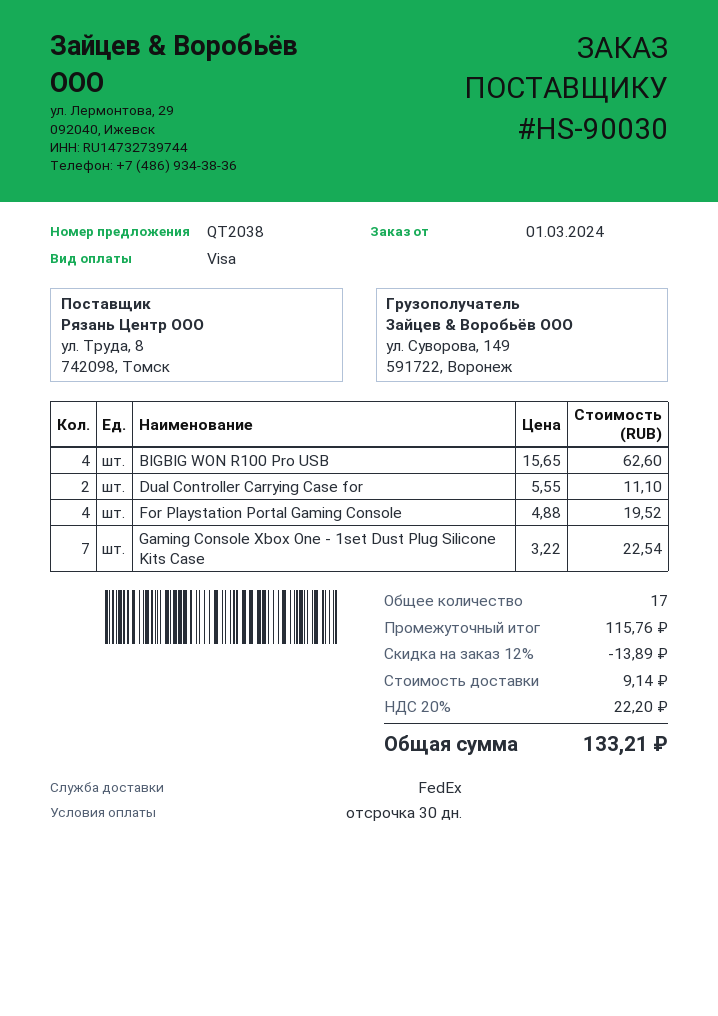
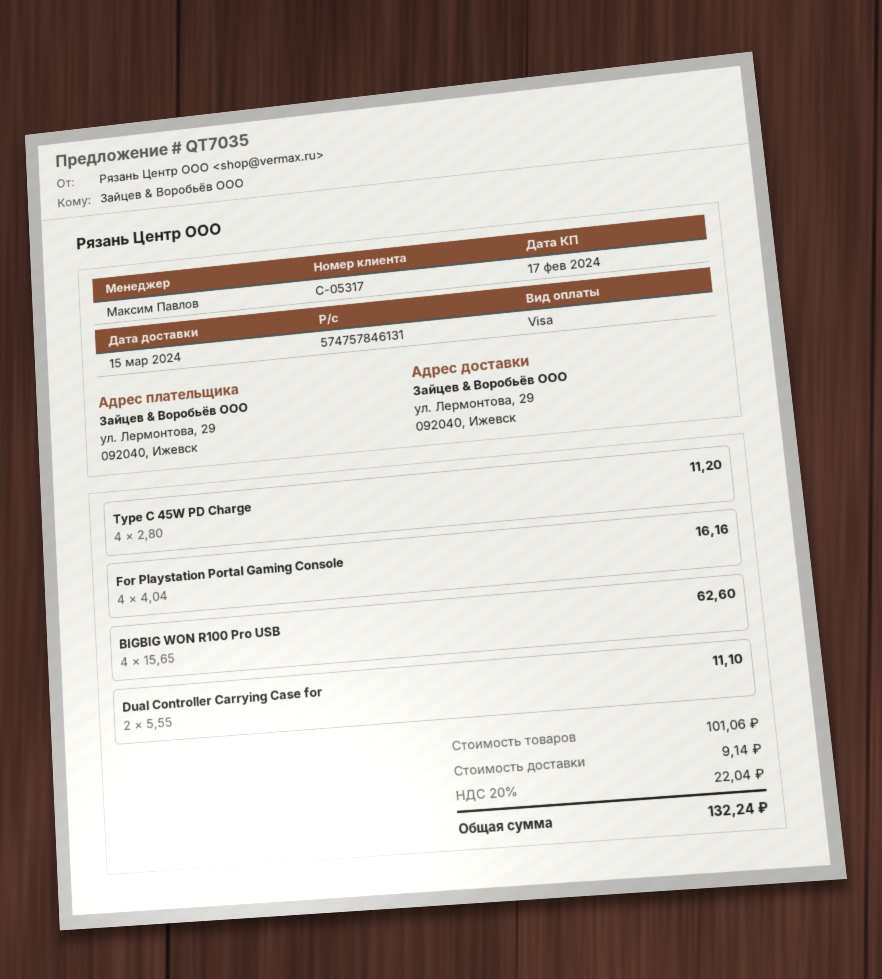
quote number: QT2038 -> QT7035
ship to: ул. Суворова, 149, 591722, Воронеж -> ул. Лермонтова, 29, 092040, Ижевск
For Playstation Portal Gaming Console: 4 x 4.88 = 19.52 -> 4 x 4.04 = 16.16
Gaming Console Xbox One - 1set Dust Plug Silicone Kits Case: 7 x 3.22 = 22.54 -> none
Type C 45W PD Charge: none -> 4 x 2.80 = 11.20
subtotal: 115.76 -> 101.06
discount: 12% = 13.89 -> none
tax: 20% = 22.20 -> 20% = 22.04
total: 133.21 -> 132.24

